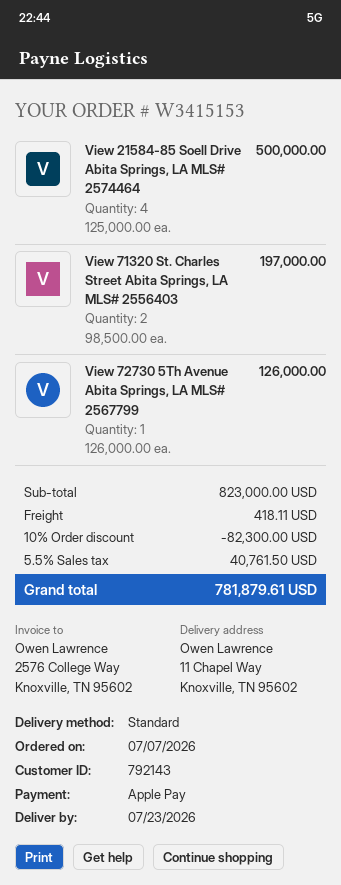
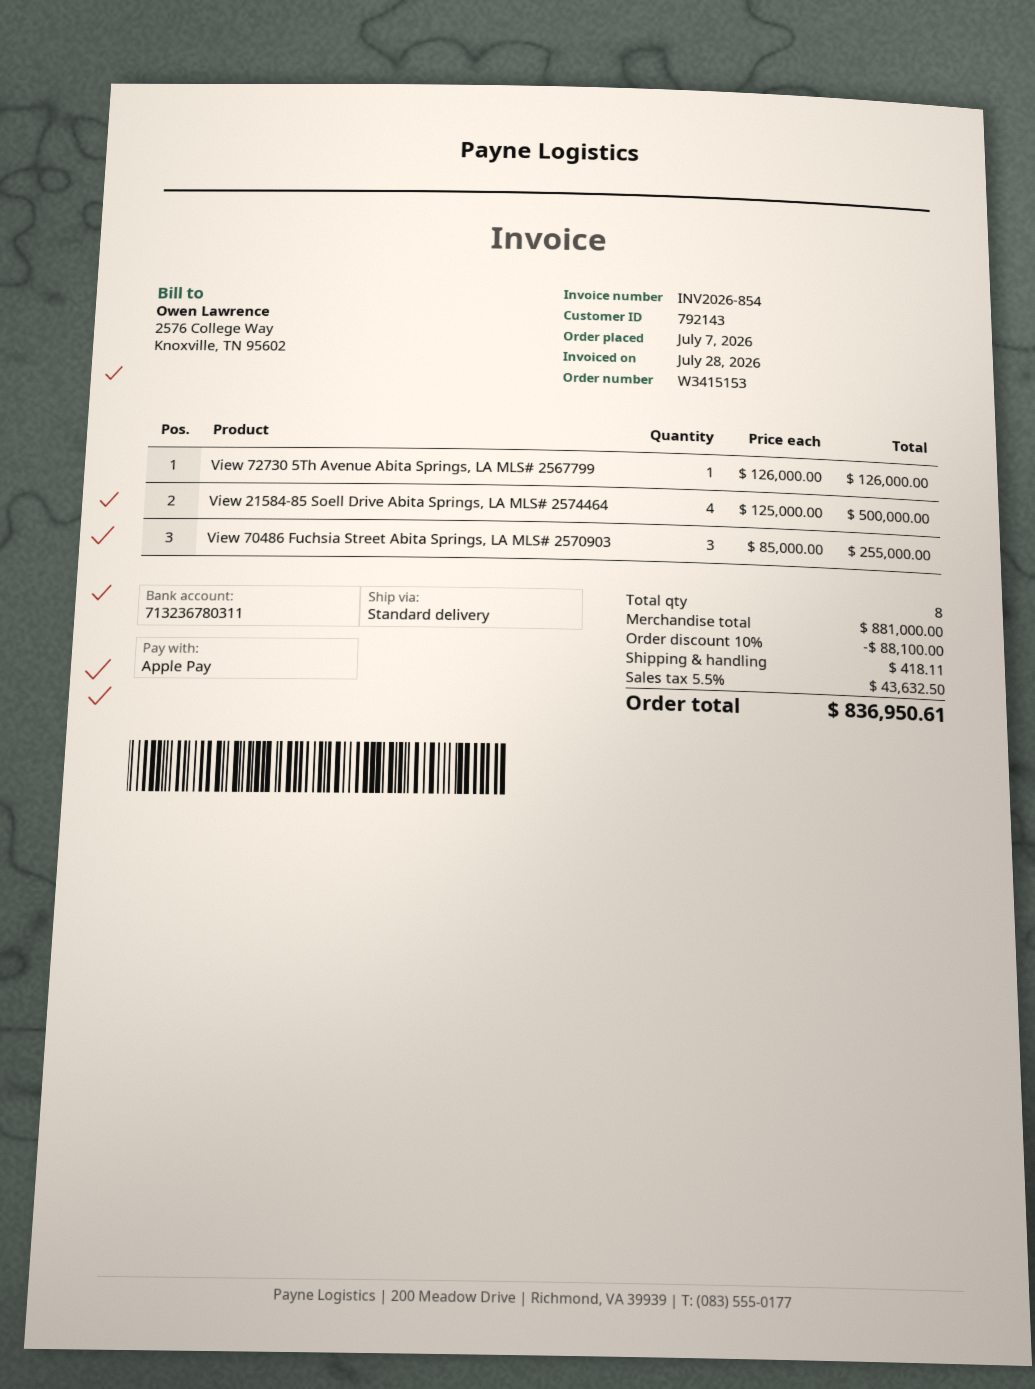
View 71320 St. Charles Street Abita Springs, LA MLS# 2556403: 2 x 98500.00 = 197000.00 -> none
View 70486 Fuchsia Street Abita Springs, LA MLS# 2570903: none -> 3 x 85000.00 = 255000.00
subtotal: 823000.00 -> 881000.00
discount: 10% = 82300.00 -> 10% = 88100.00
tax: 5.5% = 40761.50 -> 5.5% = 43632.50
total: 781879.61 -> 836950.61

